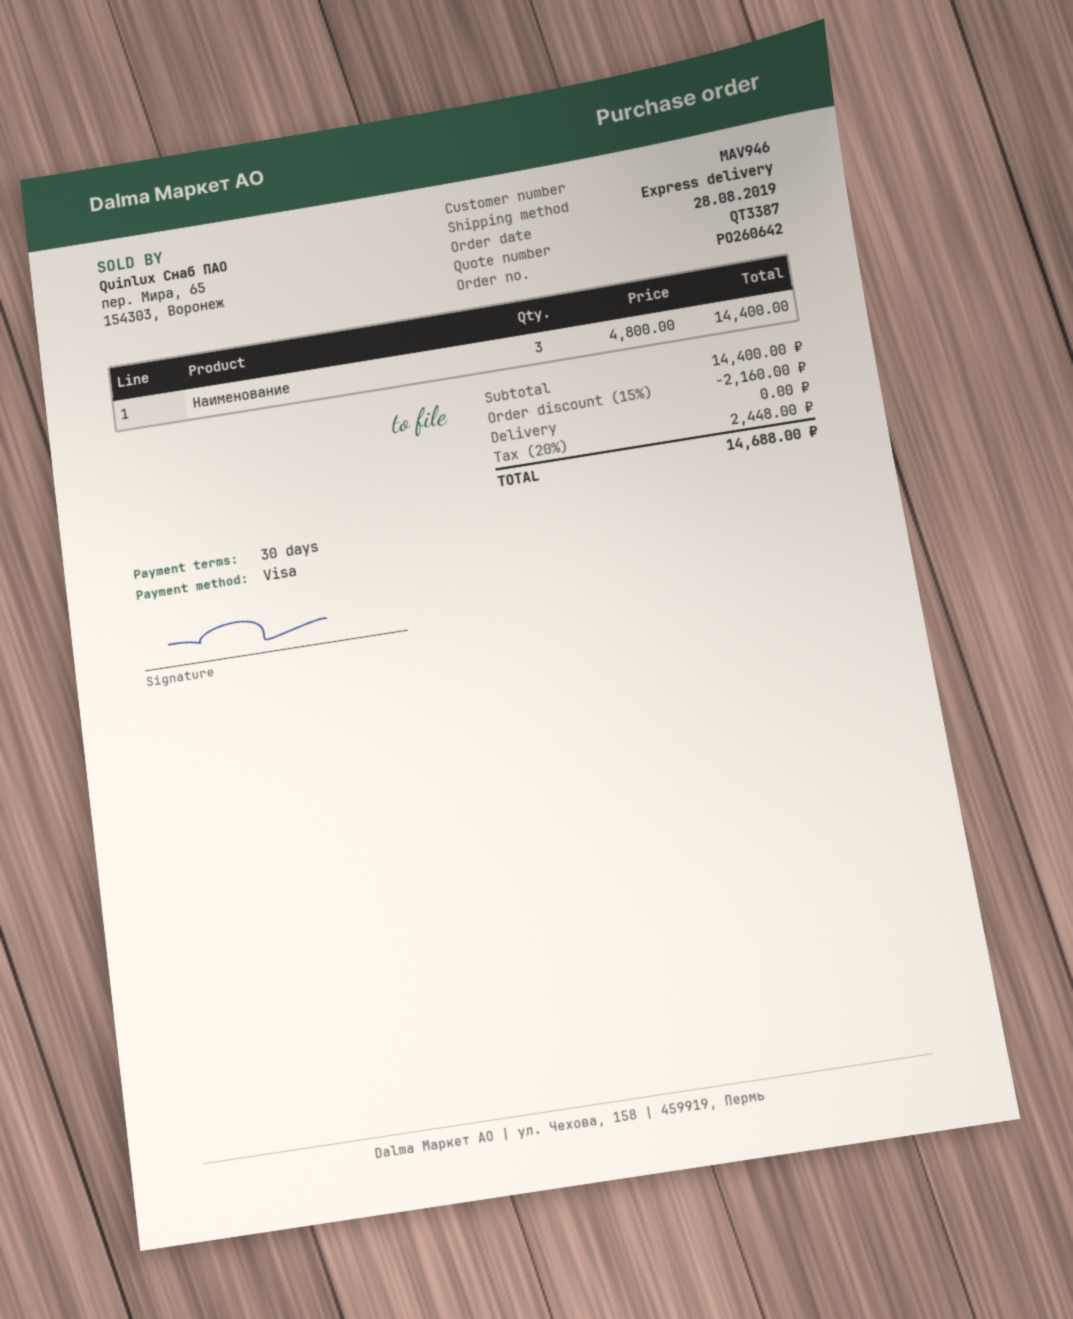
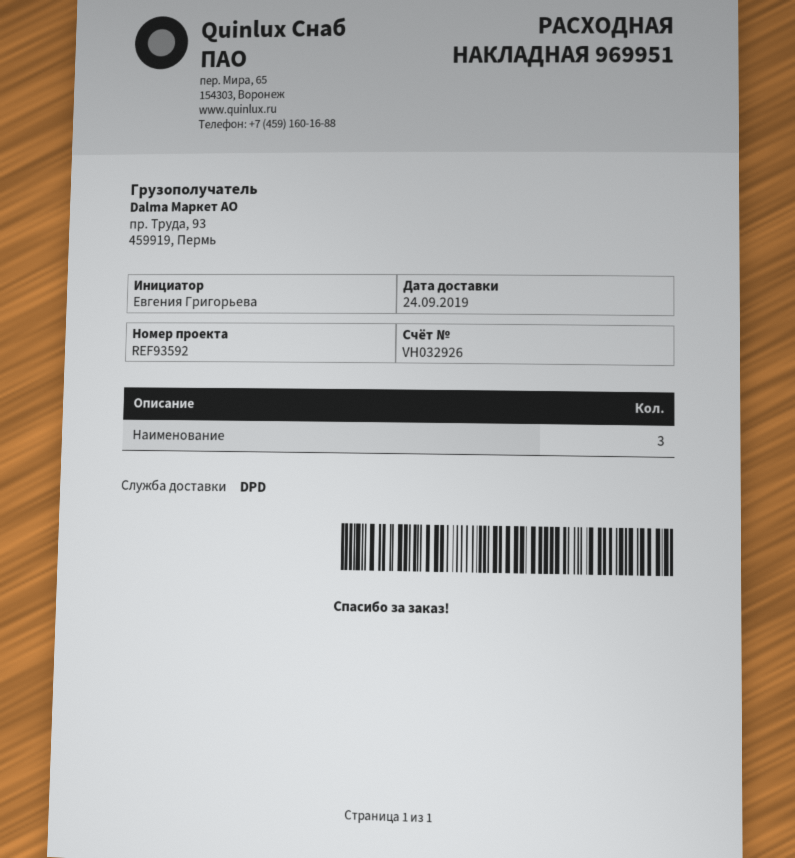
shipping method: express -> DPD

